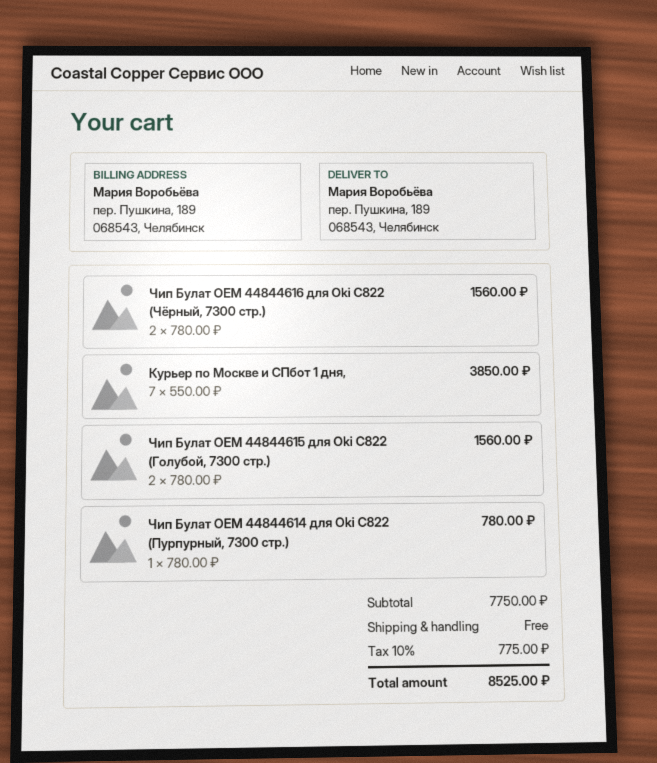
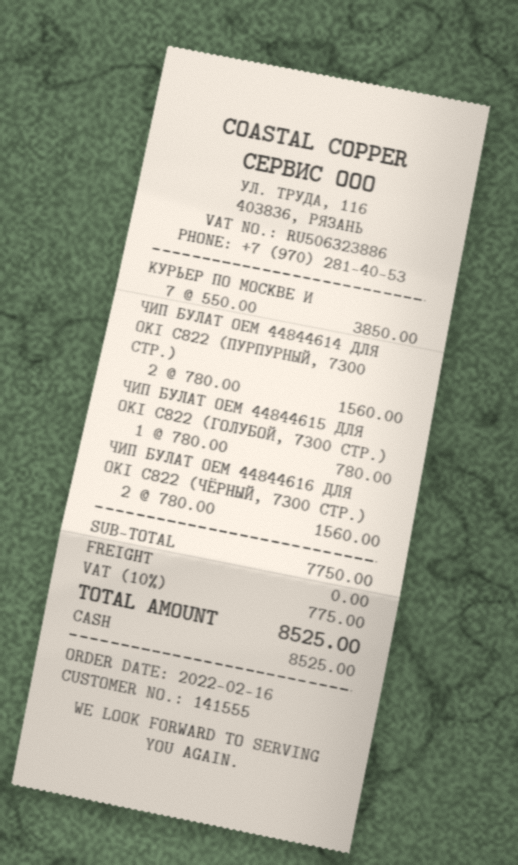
Чип Булат OEM 44844615 для Oki C822 (Голубой, 7300 стр.): 2 x 780.00 = 1560.00 -> 1 x 780.00 = 780.00
Чип Булат OEM 44844614 для Oki C822 (Пурпурный, 7300 стр.): 1 x 780.00 = 780.00 -> 2 x 780.00 = 1560.00

